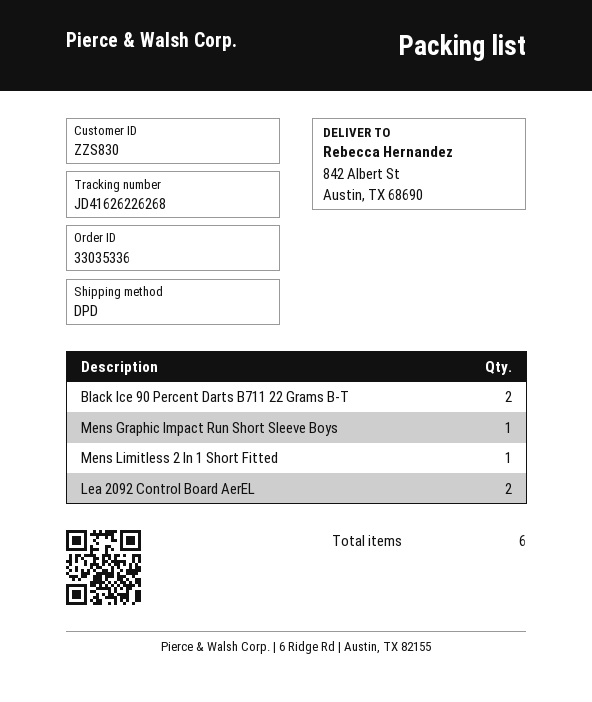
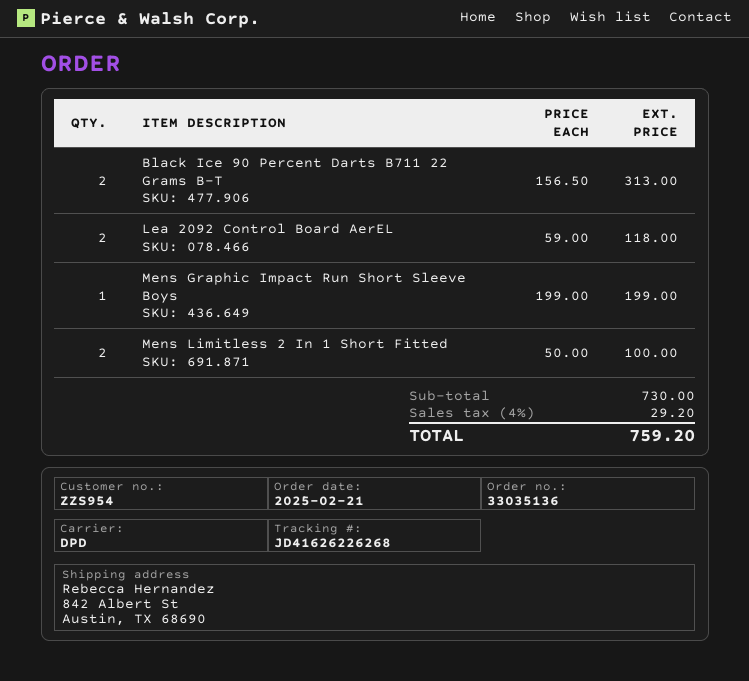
order number: 33035336 -> 33035136
customer number: ZZS830 -> ZZS954
Mens Limitless 2 In 1 Short Fitted: 1 -> 2

